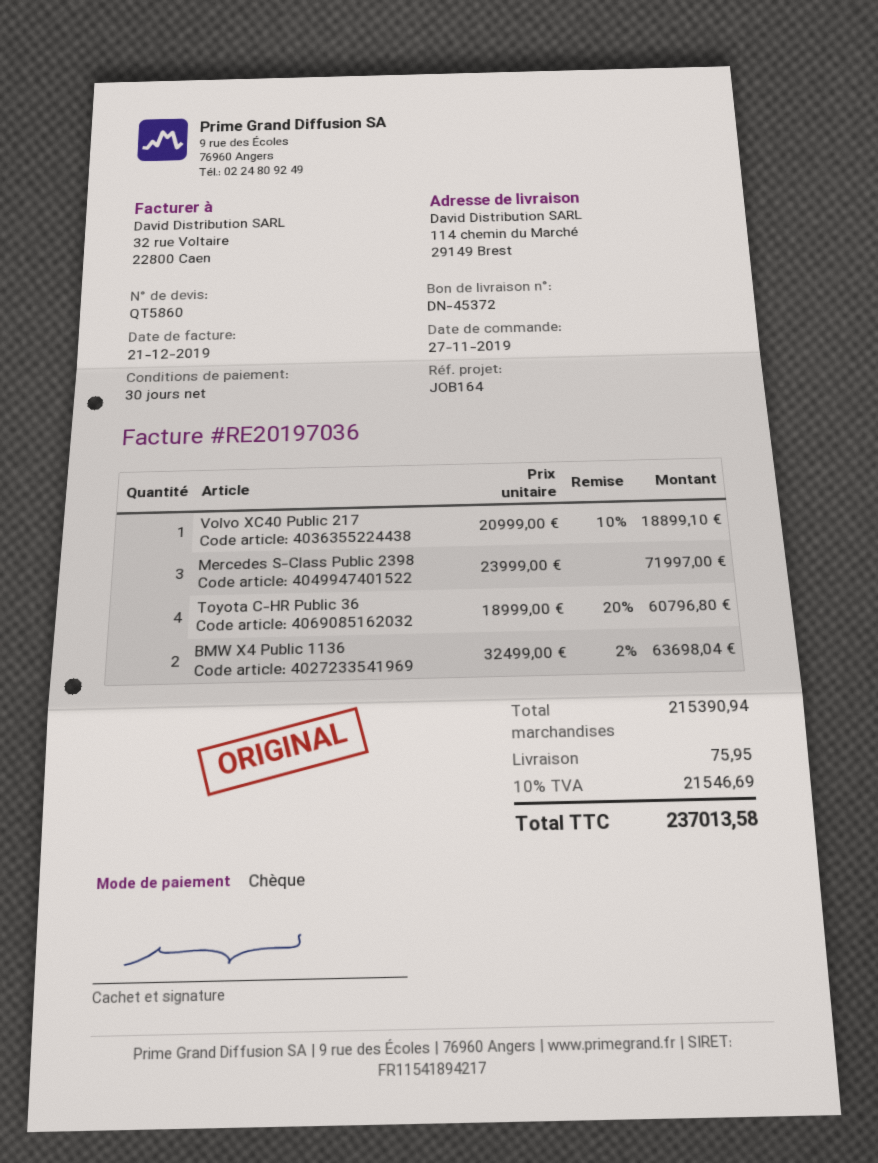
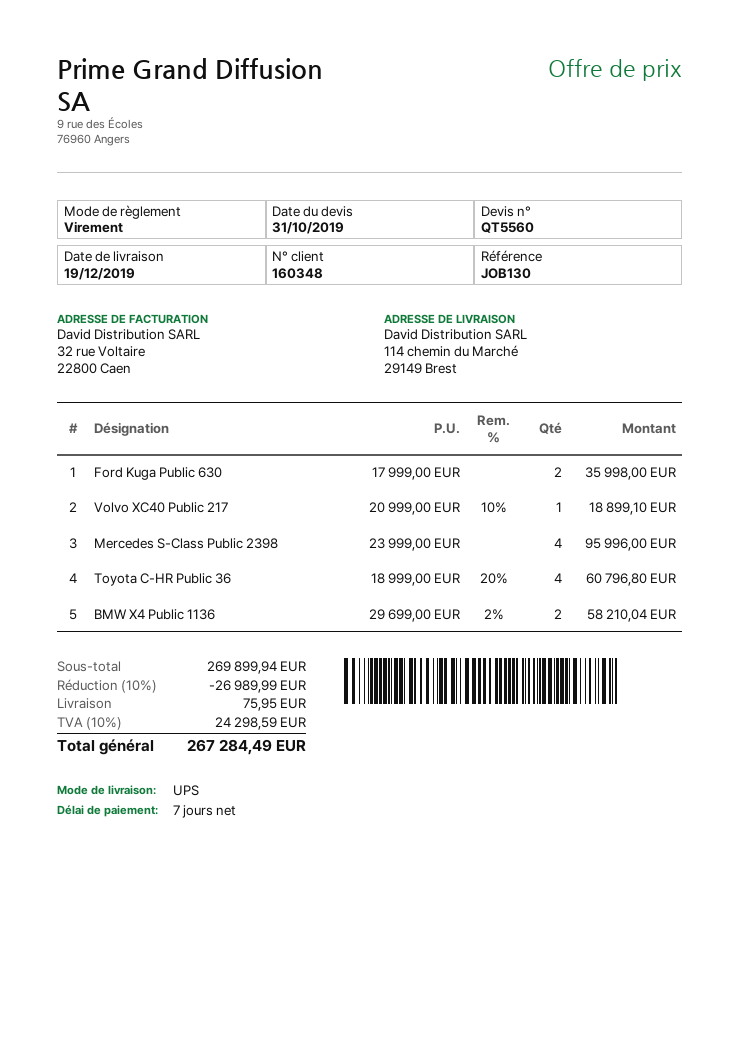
quote number: QT5860 -> QT5560
payment terms: 30 days -> 7 days
reference: JOB164 -> JOB130
payment method: cheque -> bank transfer
Mercedes S-Class Public 2398: 3 x 23999.00 = 71997.00 -> 4 x 23999.00 = 95996.00
BMW X4 Public 1136: 2 x 32499.00 - 2% = 63698.04 -> 2 x 29699.00 - 2% = 58210.04
Ford Kuga Public 630: none -> 2 x 17999.00 = 35998.00
subtotal: 215390.94 -> 269899.94
discount: none -> 10% = 26989.99
tax: 10% = 21546.69 -> 10% = 24298.59
total: 237013.58 -> 267284.49

